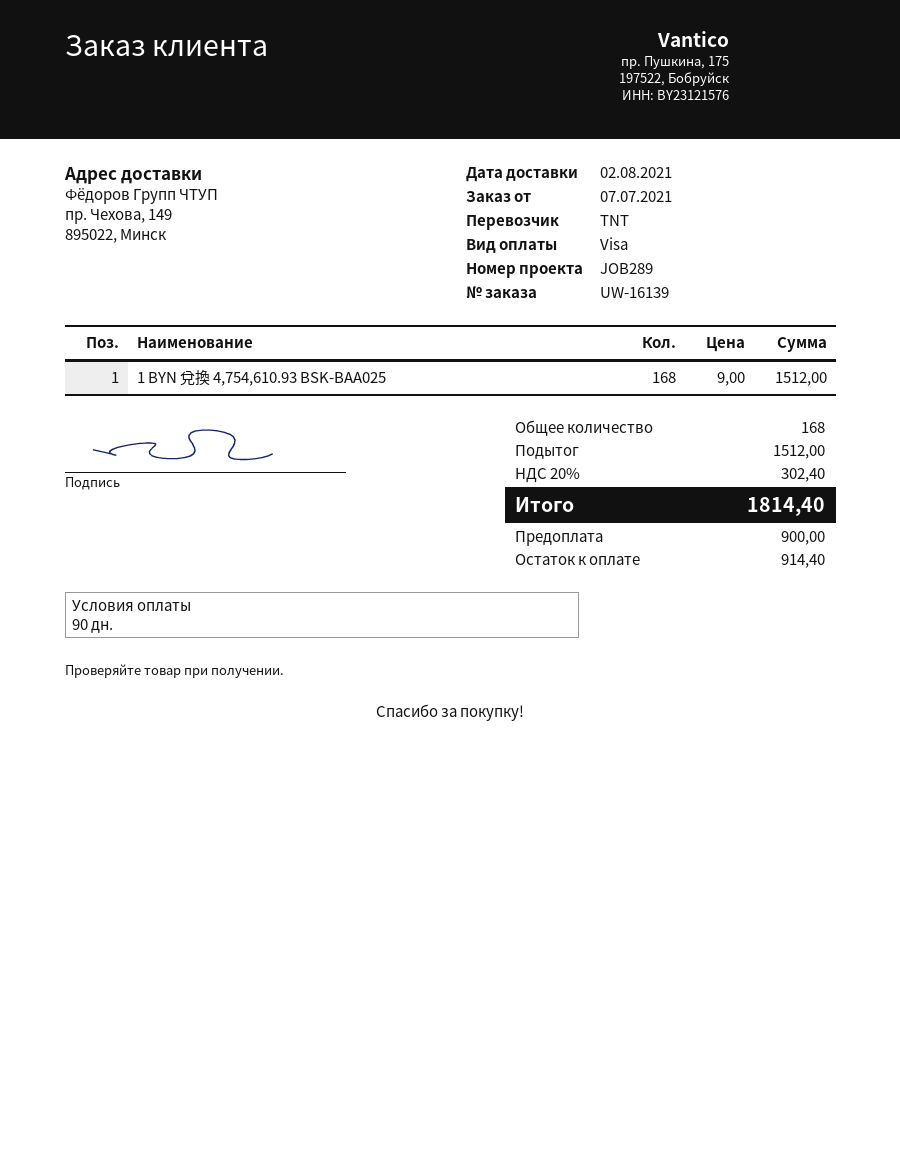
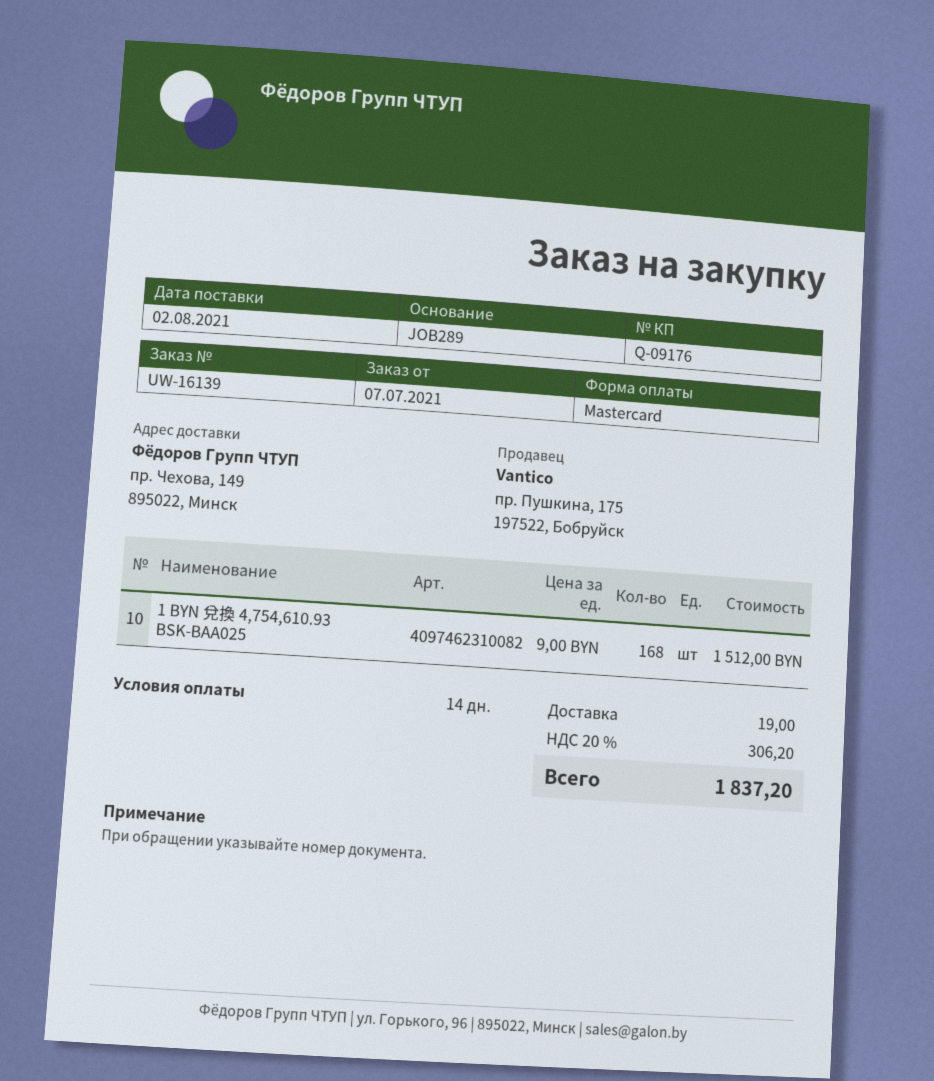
payment terms: 90 days -> 14 days
payment method: Visa -> Mastercard
shipping: none -> 19.00
tax: 20% = 302.40 -> 20% = 306.20
total: 1814.40 -> 1837.20

